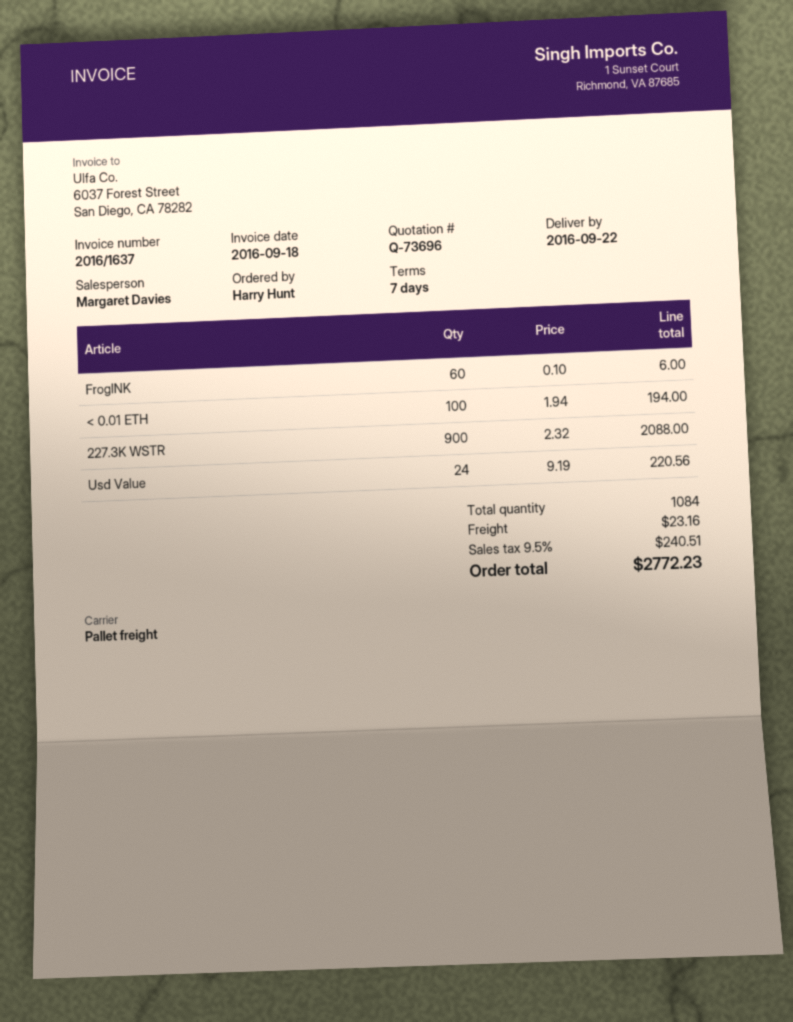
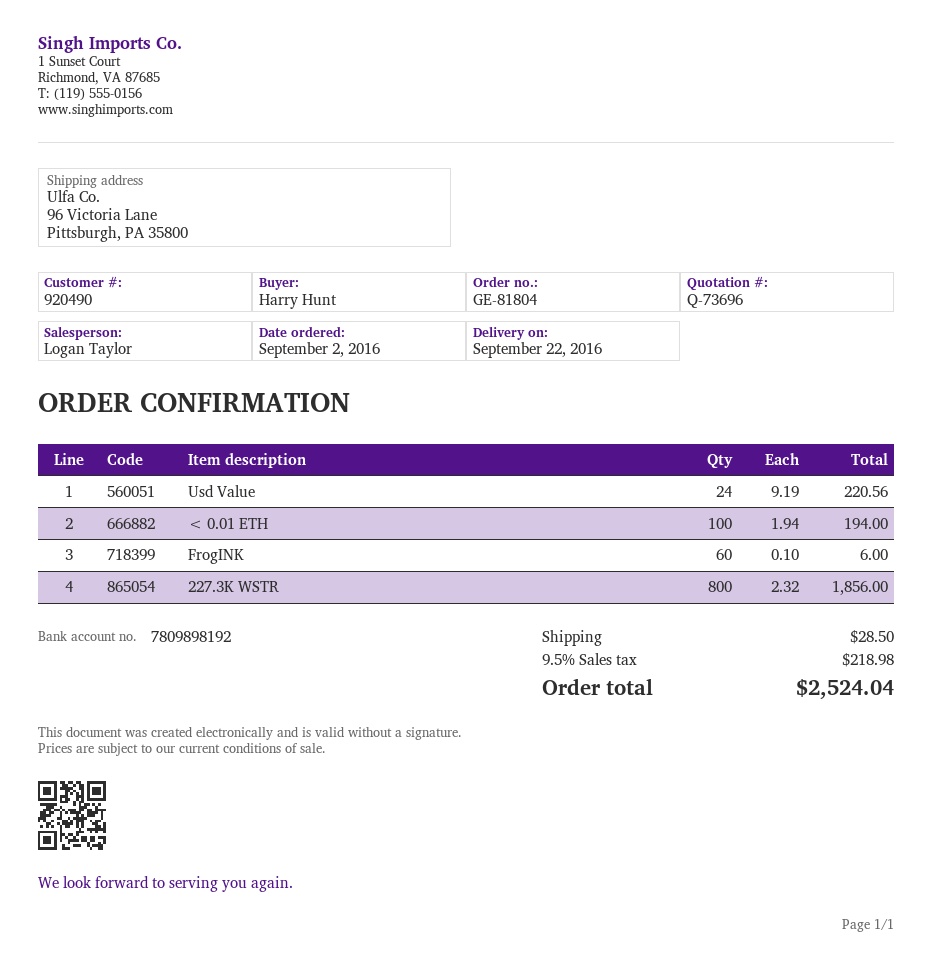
sales rep: Margaret Davies -> Logan Taylor
227.3K WSTR: 900 x 2.32 = 2088.00 -> 800 x 2.32 = 1856.00
shipping: 23.16 -> 28.50
tax: 9.5% = 240.51 -> 9.5% = 218.98
total: 2772.23 -> 2524.04

